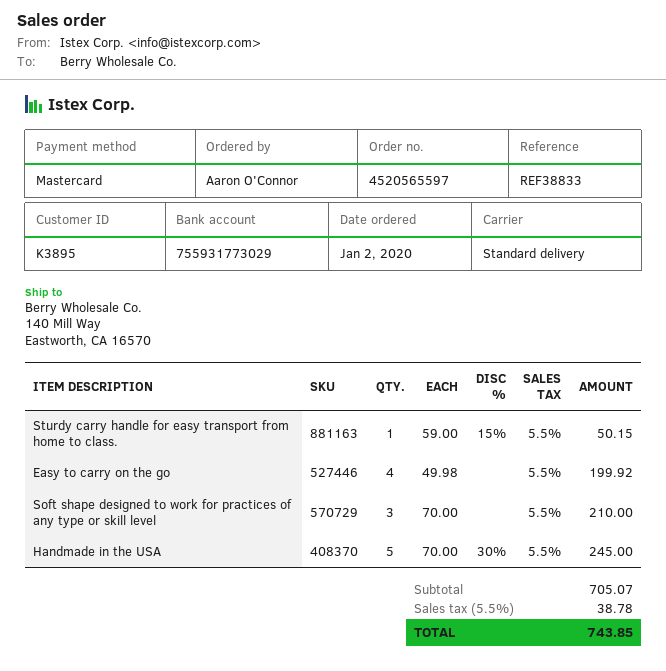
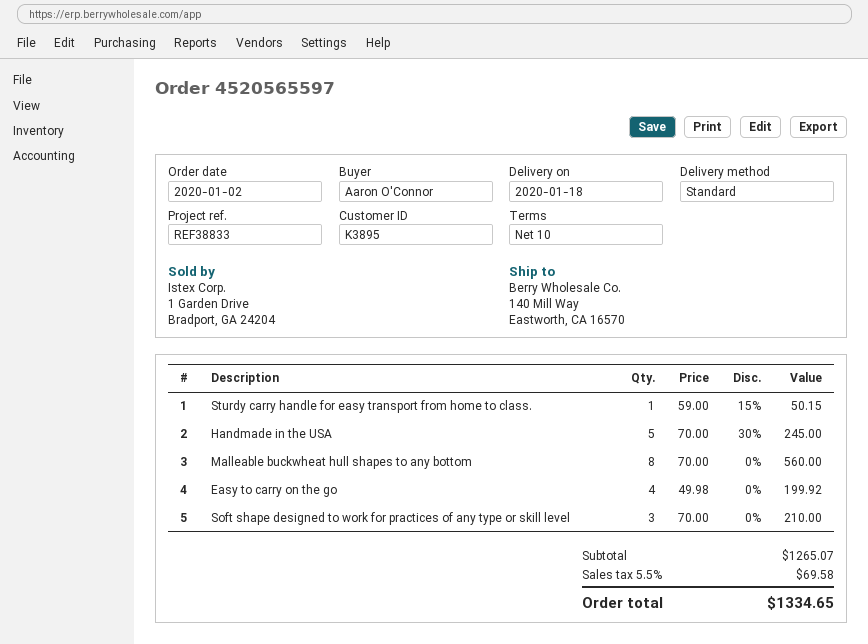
Malleable buckwheat hull shapes to any bottom: none -> 8 x 70.00 = 560.00
subtotal: 705.07 -> 1265.07
tax: 5.5% = 38.78 -> 5.5% = 69.58
total: 743.85 -> 1334.65

